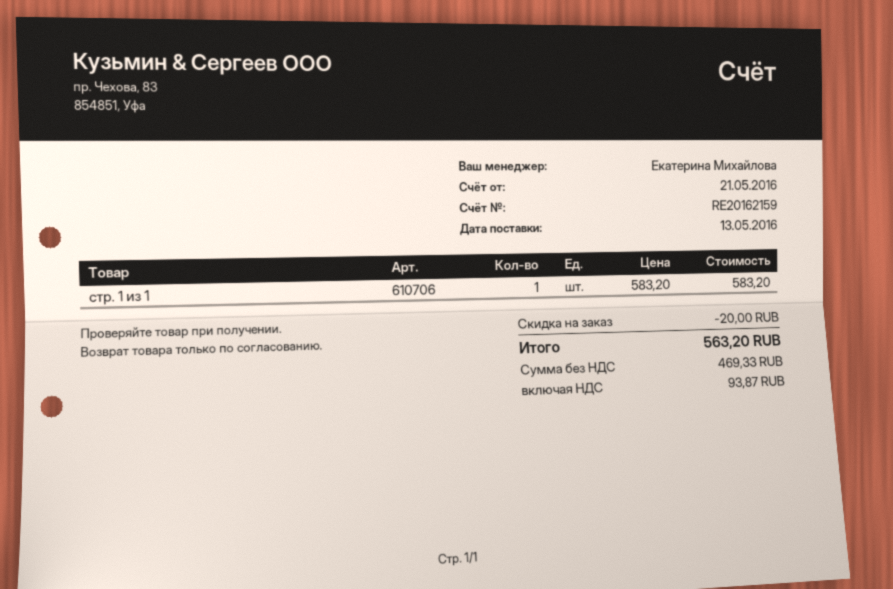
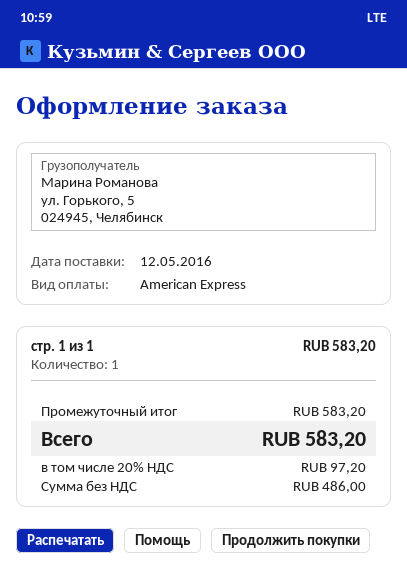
delivery date: 2016-05-13 -> 2016-05-12
discount: 20.00 -> none
net: 469.33 -> 486.00
tax: 93.87 -> 97.20
total: 563.20 -> 583.20

